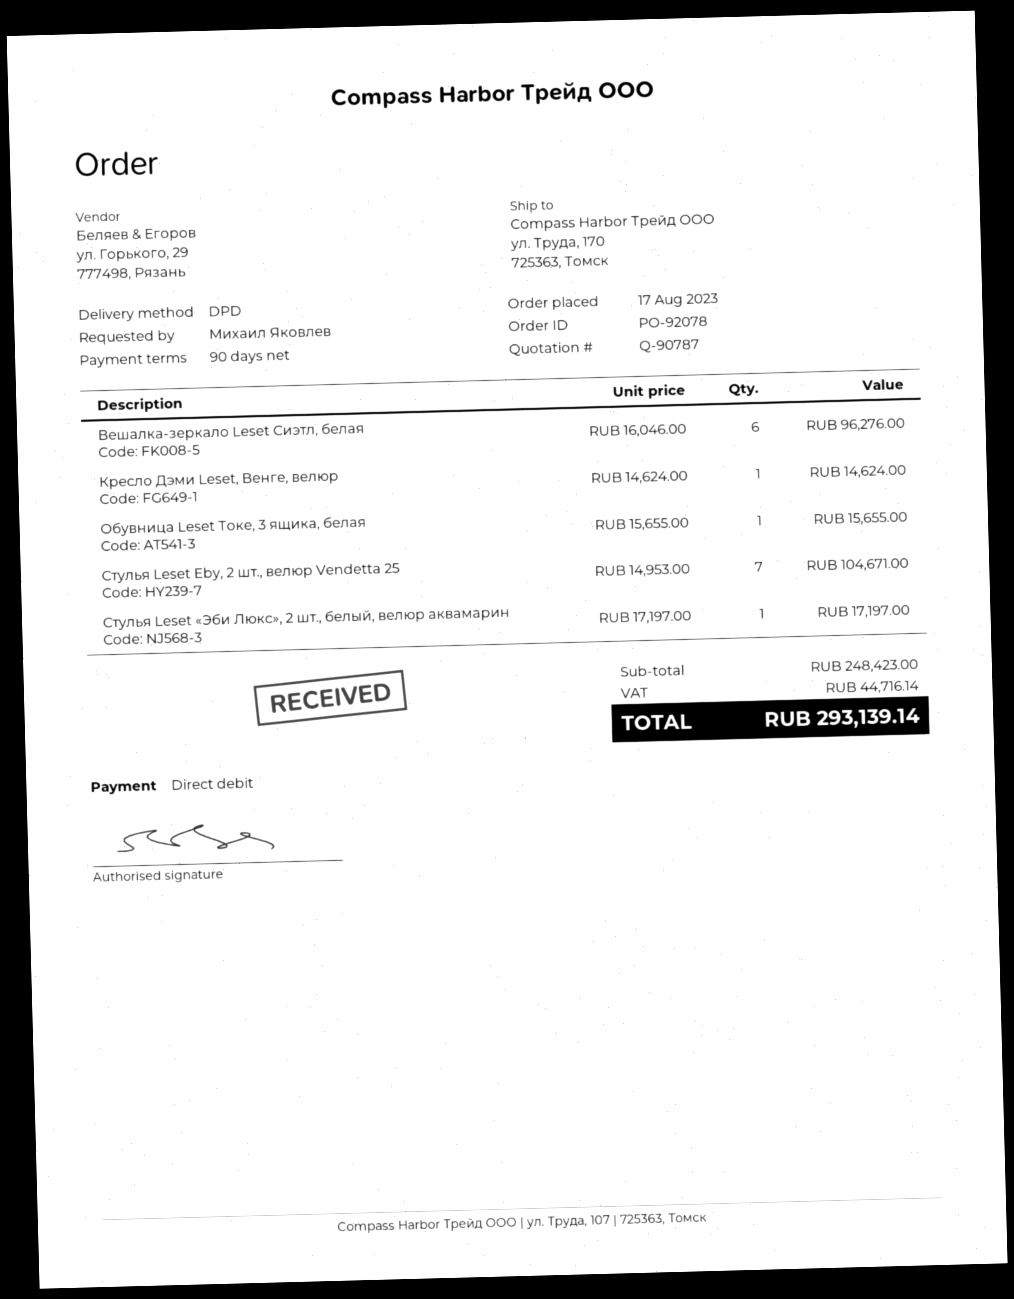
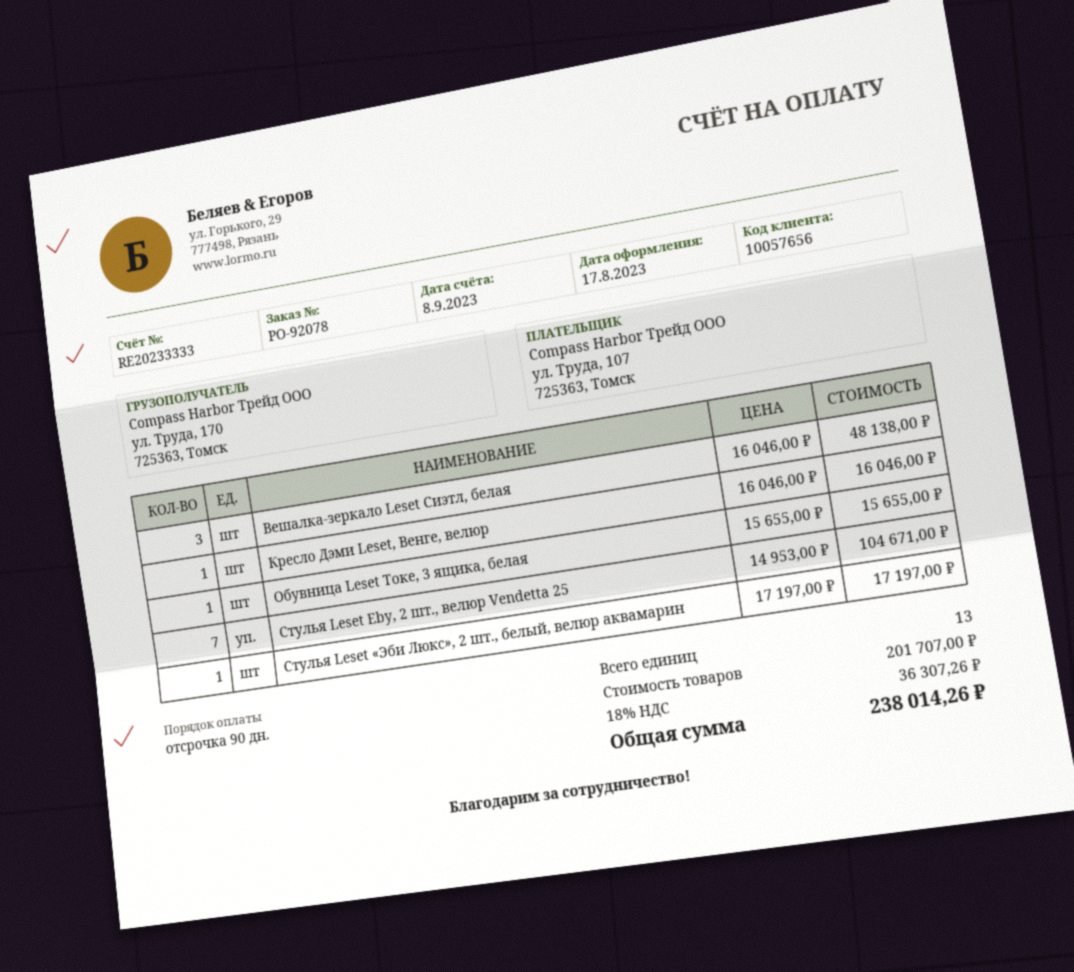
Вешалка-зеркало Leset Сиэтл, белая: 6 x 16046.00 = 96276.00 -> 3 x 16046.00 = 48138.00
Кресло Дэми Leset, Венге, велюр: 1 x 14624.00 = 14624.00 -> 1 x 16046.00 = 16046.00
subtotal: 248423.00 -> 201707.00
tax: 44716.14 -> 36307.26
total: 293139.14 -> 238014.26

